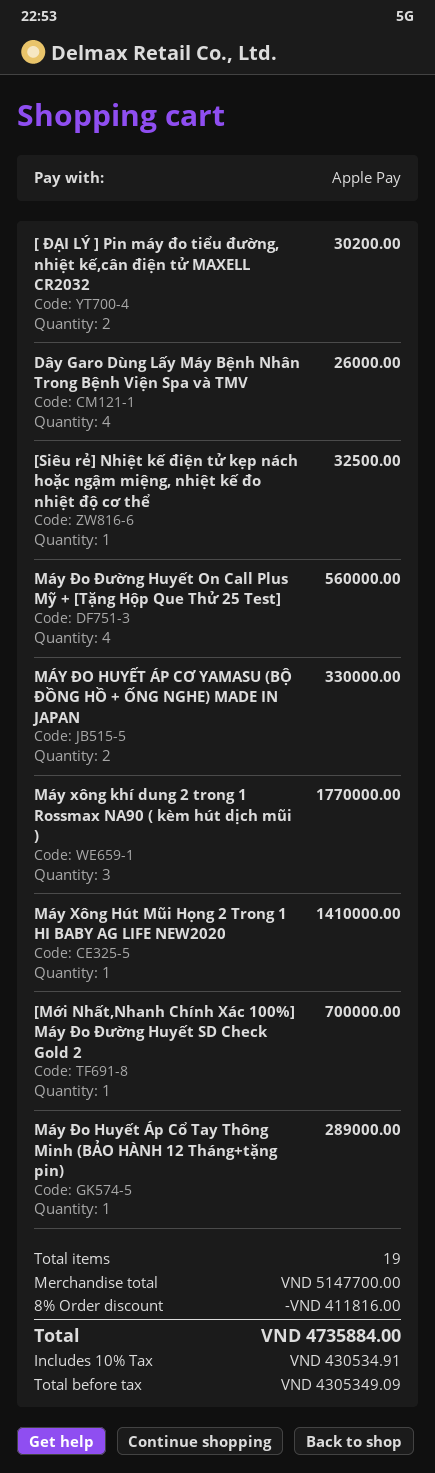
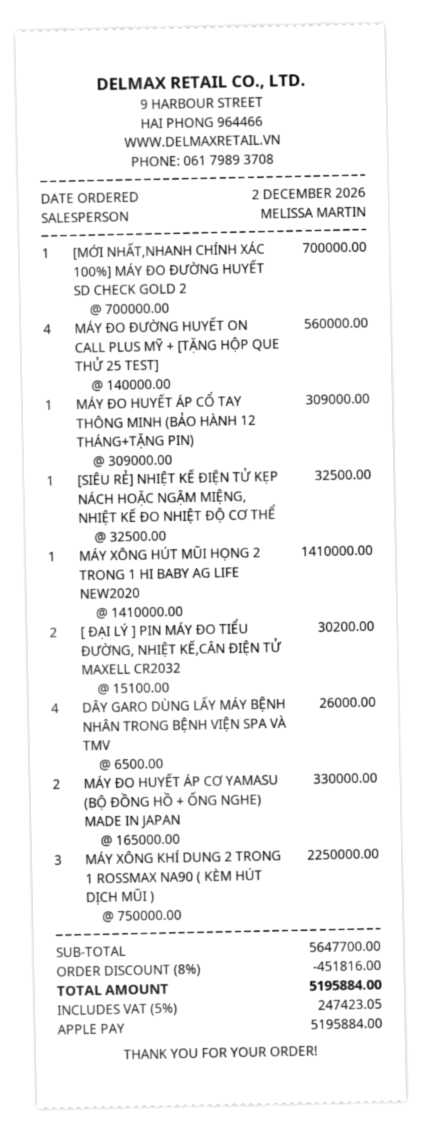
Máy xông khí dung 2 trong 1 Rossmax NA90 ( kèm hút dịch mũi ): 3 for 1770000.00 -> 3 for 2250000.00
Máy Đo Huyết Áp Cổ Tay Thông Minh (BẢO HÀNH 12 Tháng+tặng pin): 1 for 289000.00 -> 1 for 309000.00
subtotal: 5147700.00 -> 5647700.00
discount: 8% = 411816.00 -> 8% = 451816.00
tax: 10% = 430534.91 -> 5% = 247423.05
total: 4735884.00 -> 5195884.00

